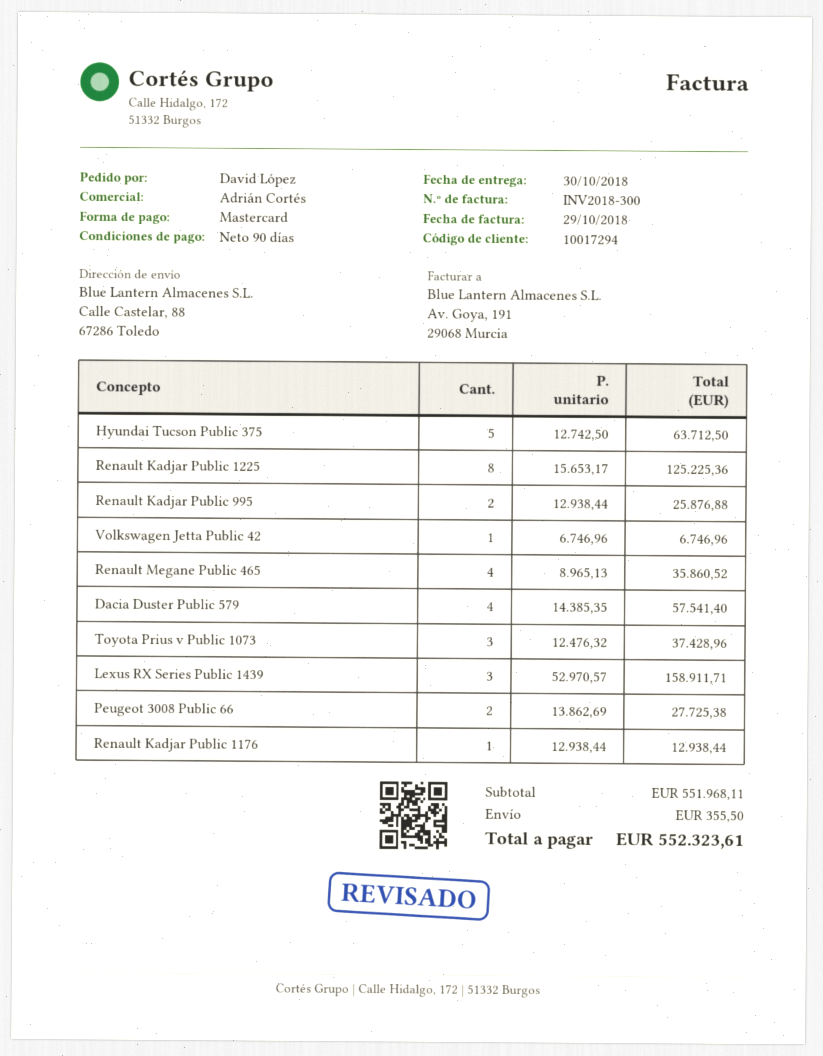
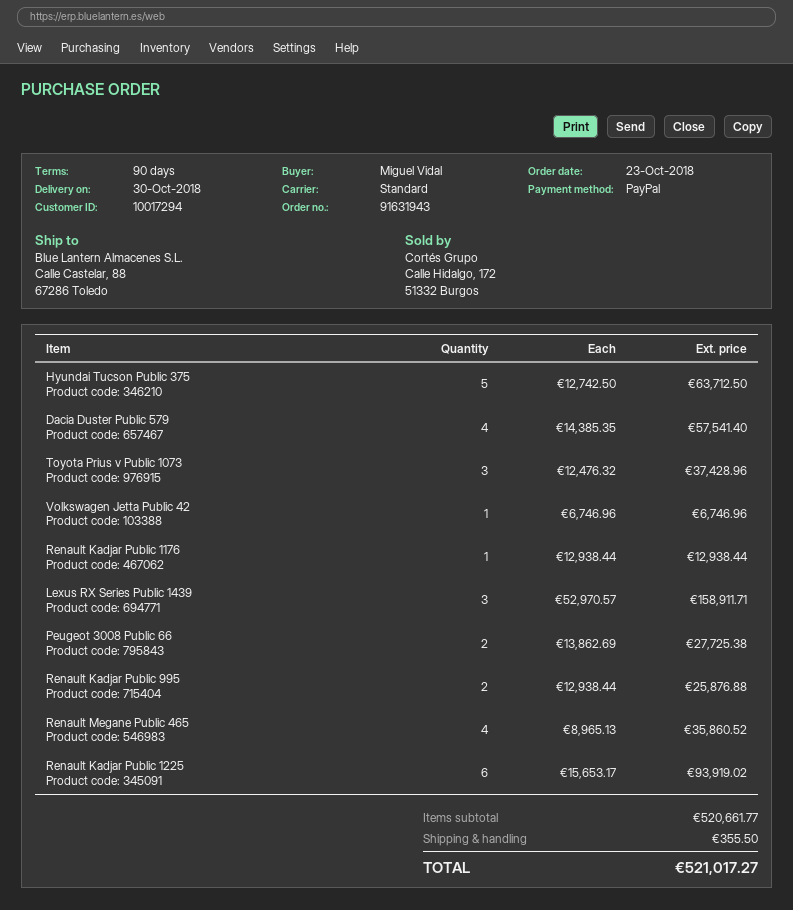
ordered by: David López -> Miguel Vidal
payment method: Mastercard -> PayPal
Renault Kadjar Public 1225: 8 x 15653.17 = 125225.36 -> 6 x 15653.17 = 93919.02
subtotal: 551968.11 -> 520661.77
total: 552323.61 -> 521017.27

